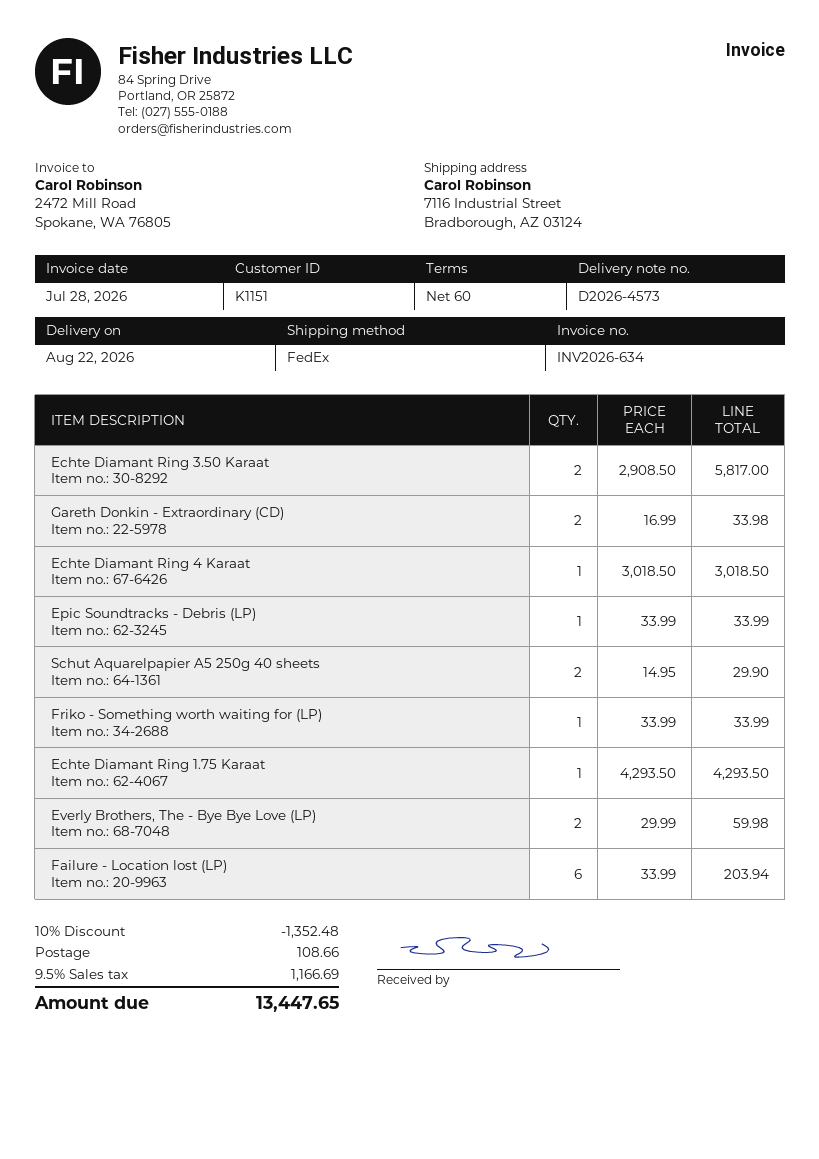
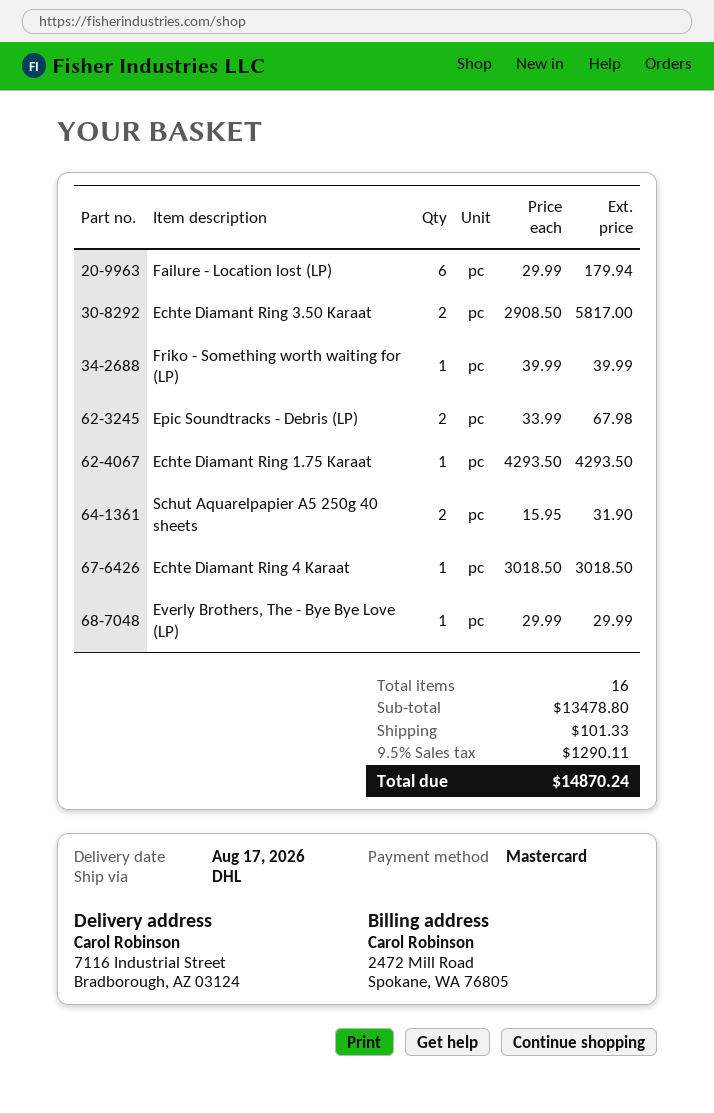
delivery date: 2026-08-22 -> 2026-08-17
shipping method: FedEx -> DHL
Gareth Donkin - Extraordinary (CD): 2 x 16.99 = 33.98 -> none
Epic Soundtracks - Debris (LP): 1 x 33.99 = 33.99 -> 2 x 33.99 = 67.98
Schut Aquarelpapier A5 250g 40 sheets: 2 x 14.95 = 29.90 -> 2 x 15.95 = 31.90
Friko - Something worth waiting for (LP): 1 x 33.99 = 33.99 -> 1 x 39.99 = 39.99
Everly Brothers, The - Bye Bye Love (LP): 2 x 29.99 = 59.98 -> 1 x 29.99 = 29.99
Failure - Location lost (LP): 6 x 33.99 = 203.94 -> 6 x 29.99 = 179.94
discount: 10% = 1352.48 -> none
shipping: 108.66 -> 101.33
tax: 9.5% = 1166.69 -> 9.5% = 1290.11
total: 13447.65 -> 14870.24

